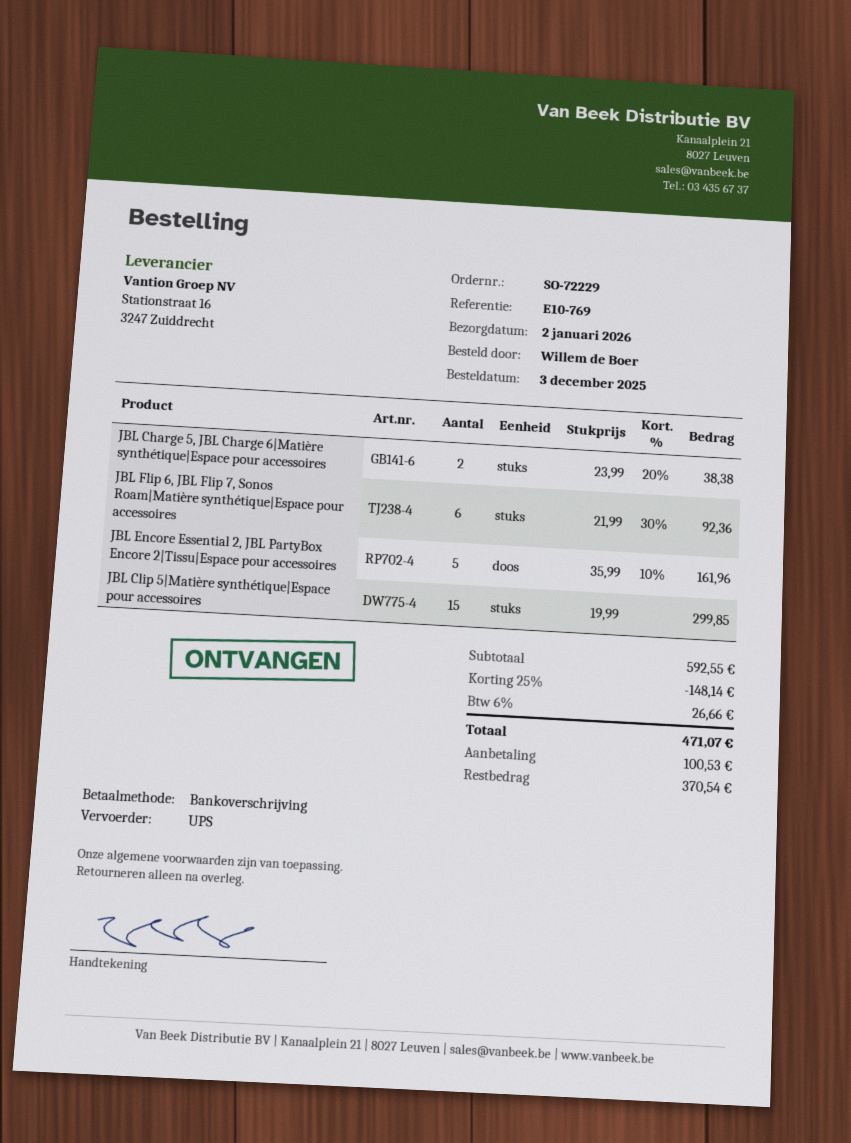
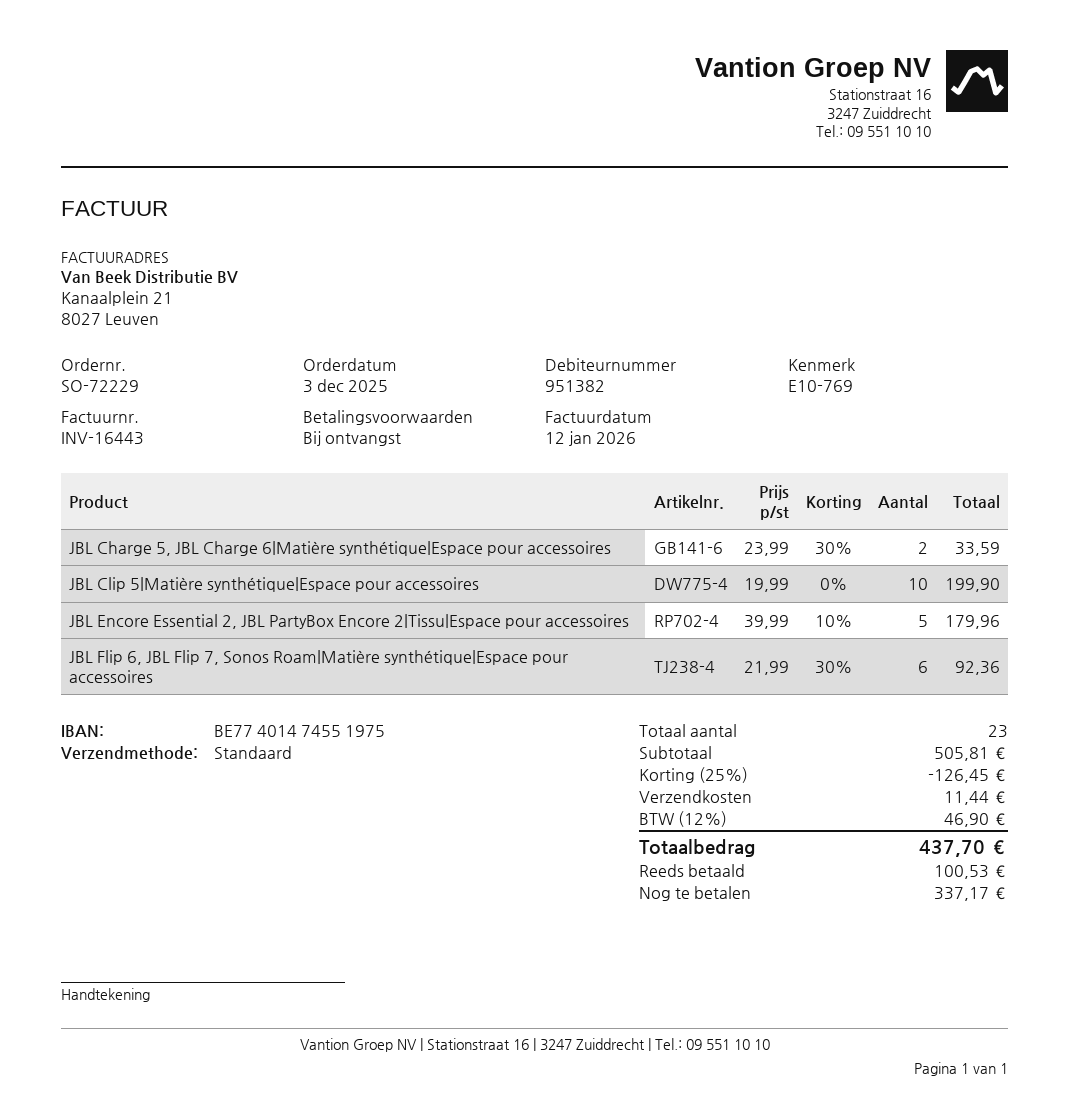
shipping method: UPS -> standard
JBL Charge 5, JBL Charge 6|Matière synthétique|Espace pour accessoires: 2 x 23.99 - 20% = 38.38 -> 2 x 23.99 - 30% = 33.59
JBL Encore Essential 2, JBL PartyBox Encore 2|Tissu|Espace pour accessoires: 5 x 35.99 - 10% = 161.96 -> 5 x 39.99 - 10% = 179.96
JBL Clip 5|Matière synthétique|Espace pour accessoires: 15 x 19.99 = 299.85 -> 10 x 19.99 = 199.90
subtotal: 592.55 -> 505.81
discount: 25% = 148.14 -> 25% = 126.45
shipping: none -> 11.44
tax: 6% = 26.66 -> 12% = 46.90
total: 471.07 -> 437.70
balance: 370.54 -> 337.17

